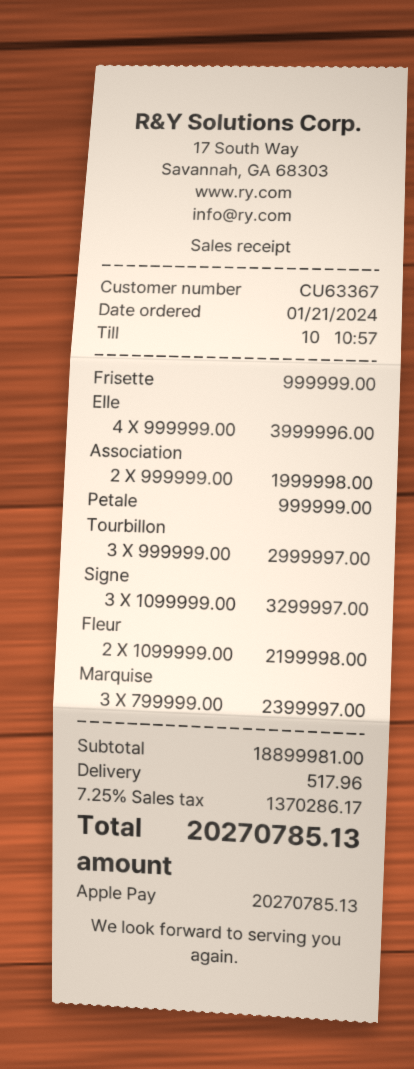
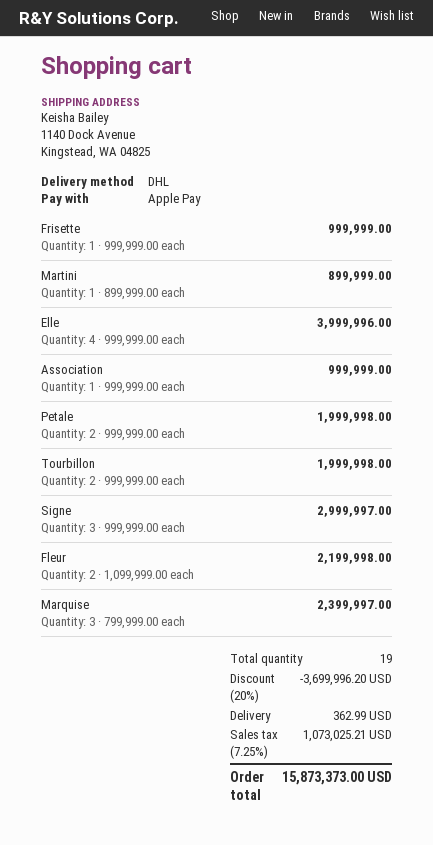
Association: 2 x 999999.00 = 1999998.00 -> 1 x 999999.00 = 999999.00
Petale: 1 x 999999.00 = 999999.00 -> 2 x 999999.00 = 1999998.00
Tourbillon: 3 x 999999.00 = 2999997.00 -> 2 x 999999.00 = 1999998.00
Signe: 3 x 1099999.00 = 3299997.00 -> 3 x 999999.00 = 2999997.00
Martini: none -> 1 x 899999.00 = 899999.00
discount: none -> 20% = 3699996.20
shipping: 517.96 -> 362.99
tax: 7.25% = 1370286.17 -> 7.25% = 1073025.21
total: 20270785.13 -> 15873373.00

